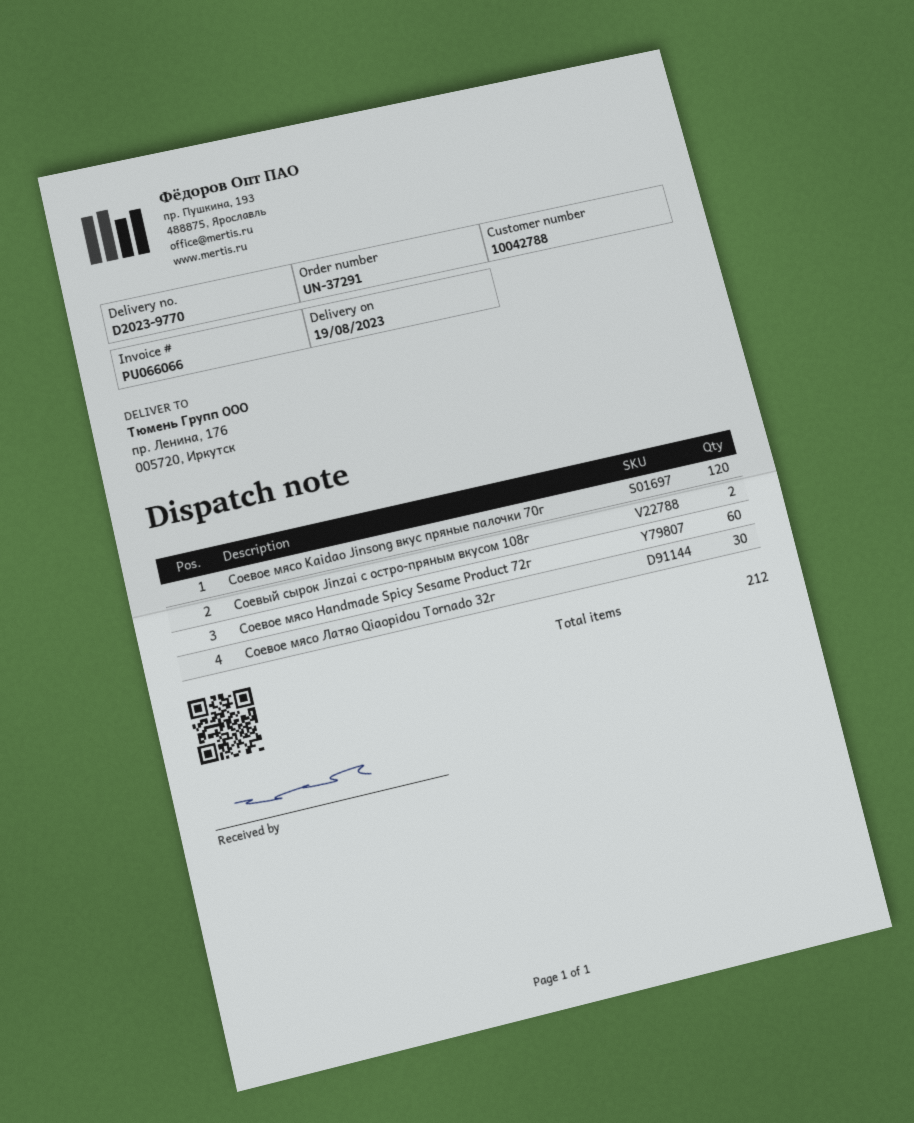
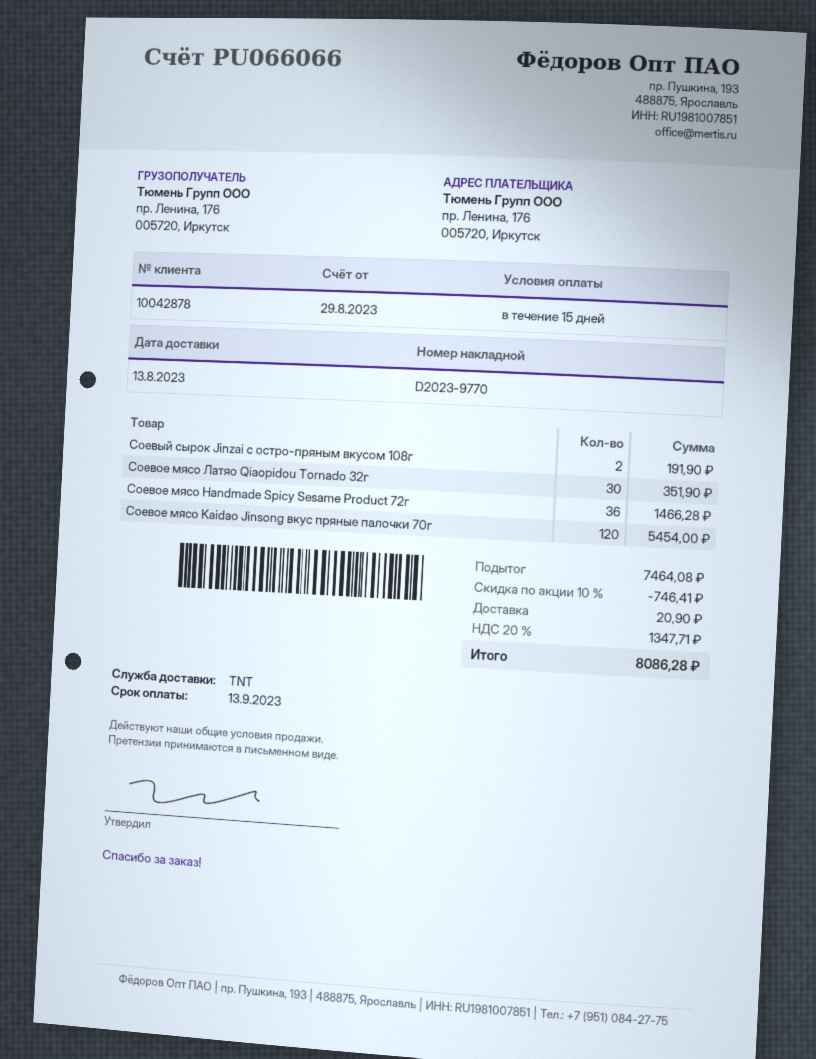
delivery date: 2023-08-19 -> 2023-08-13
customer number: 10042788 -> 10042878
Соевое мясо Handmade Spicy Sesame Product 72г: 60 -> 36

